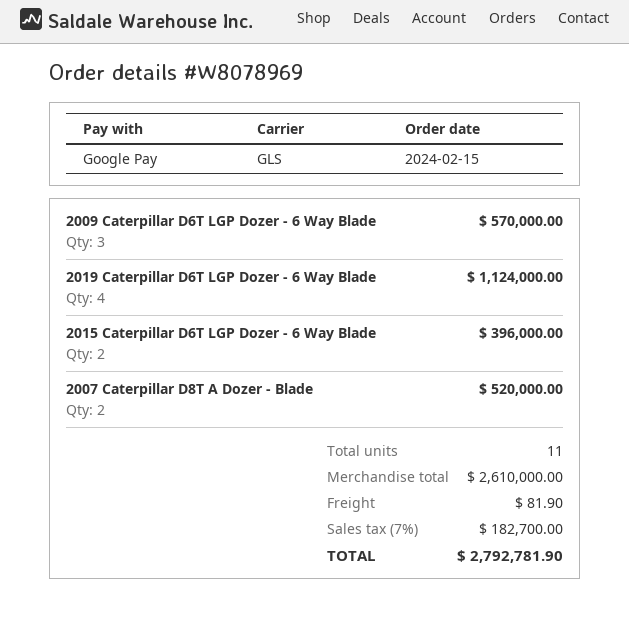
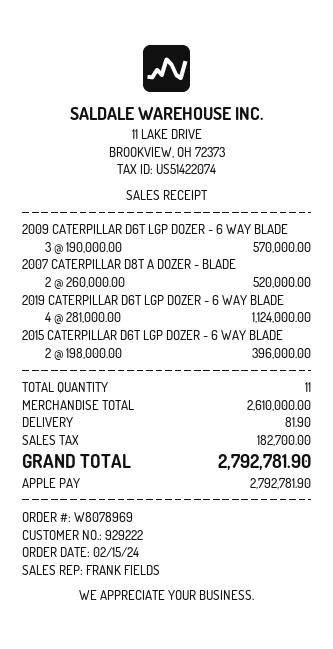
payment method: Google Pay -> Apple Pay

